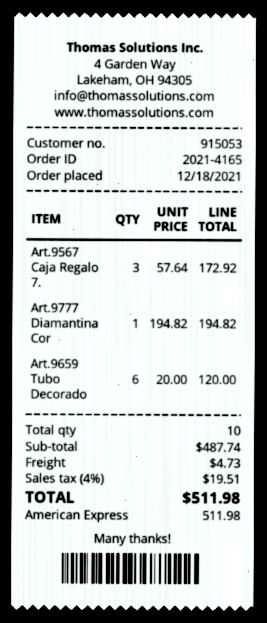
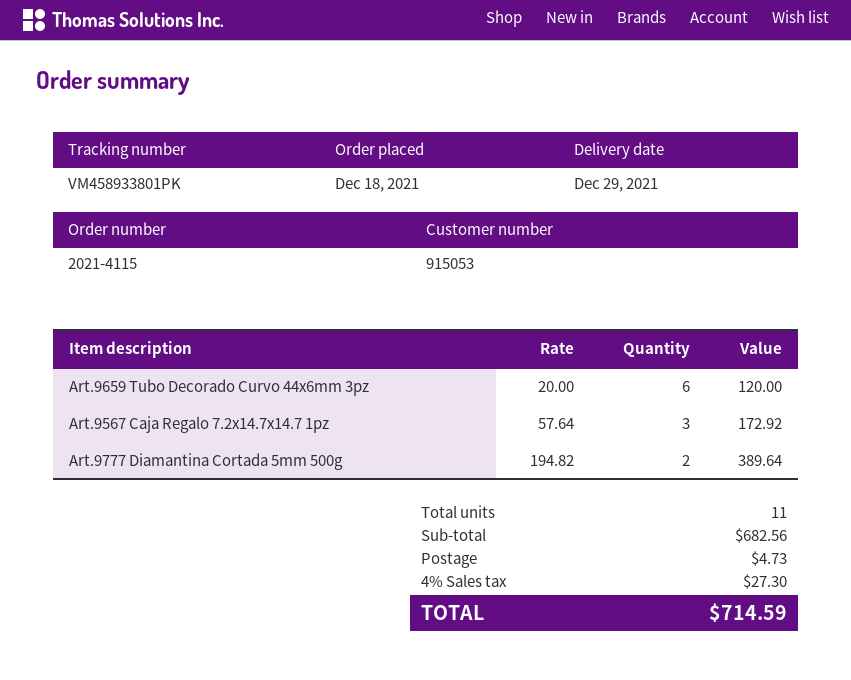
order number: 2021-4165 -> 2021-4115
Art.9777 Diamantina Cor: 1 x 194.82 = 194.82 -> 2 x 194.82 = 389.64
total quantity: 10 -> 11
subtotal: 487.74 -> 682.56
tax: 4% = 19.51 -> 4% = 27.30
total: 511.98 -> 714.59

